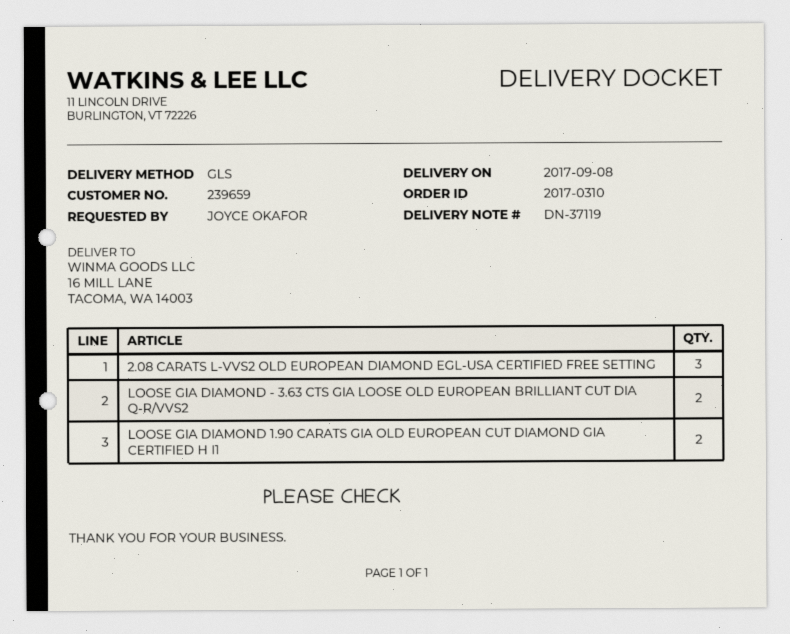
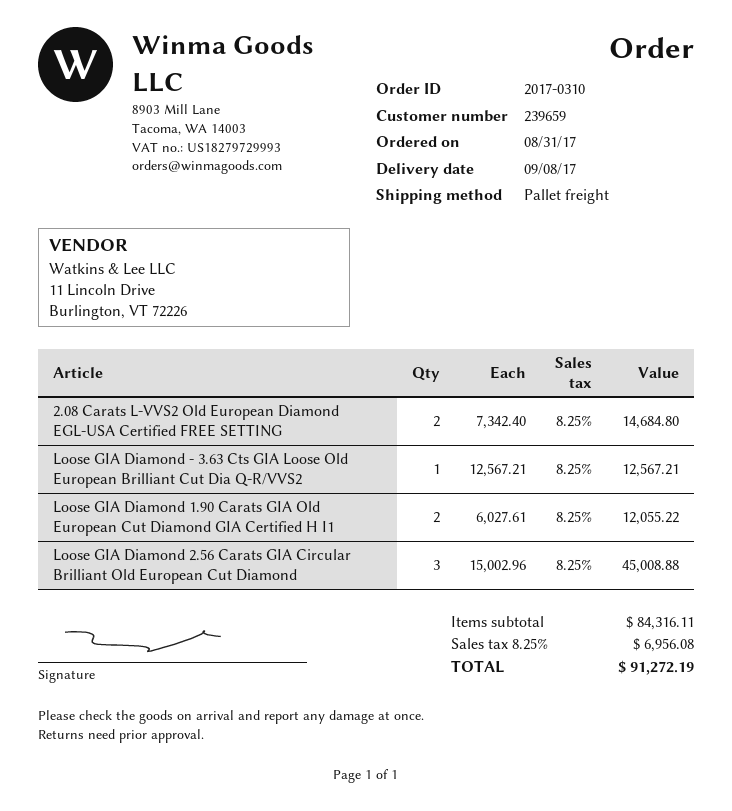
shipping method: GLS -> pallet freight
2.08 CARATS L-VVS2 OLD EUROPEAN DIAMOND EGL-USA CERTIFIED FREE SETTING: 3 -> 2
LOOSE GIA DIAMOND - 3.63 CTS GIA LOOSE OLD EUROPEAN BRILLIANT CUT DIA Q-R/VVS2: 2 -> 1
Loose GIA Diamond 2.56 Carats GIA Circular Brilliant Old European Cut Diamond: none -> 3

